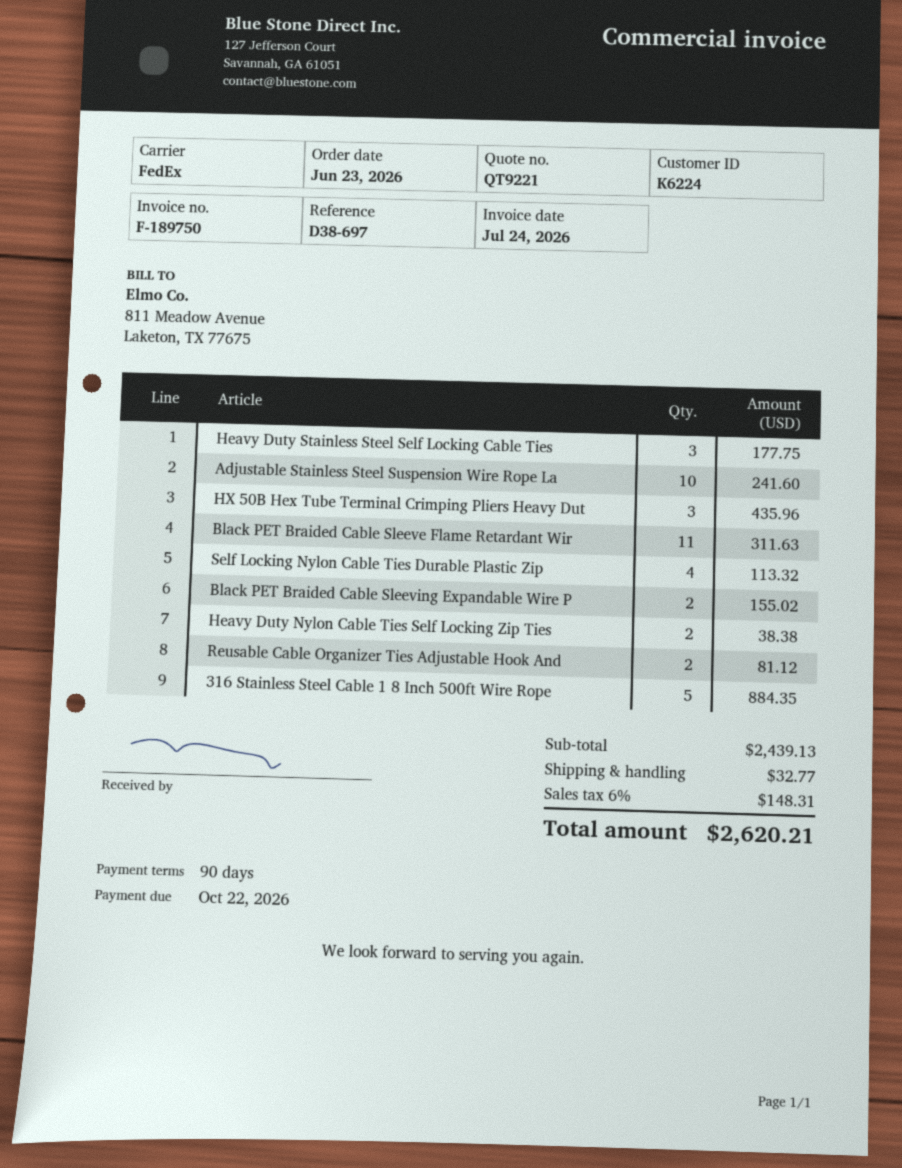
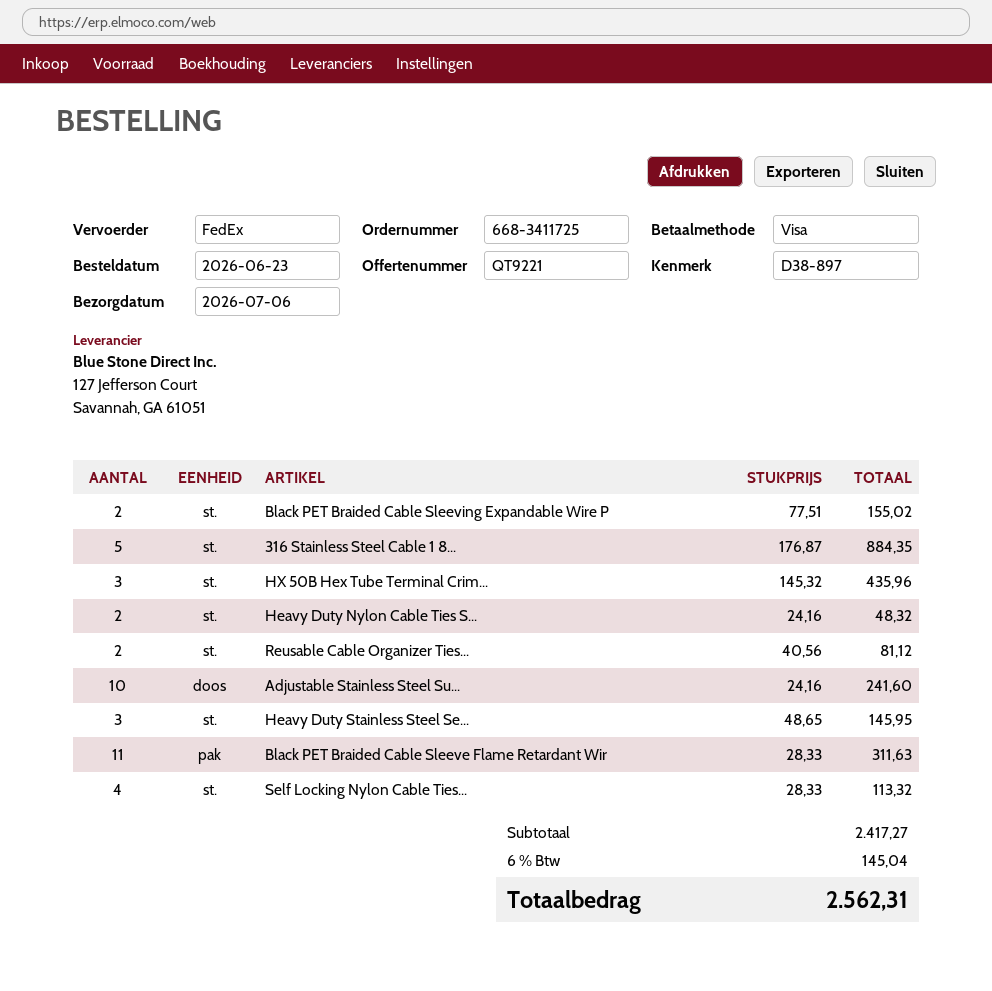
reference: D38-697 -> D38-897
Heavy Duty Stainless Steel Self Locking Cable Ties: 3 for 177.75 -> 3 for 145.95
Heavy Duty Nylon Cable Ties Self Locking Zip Ties: 2 for 38.38 -> 2 for 48.32
subtotal: 2439.13 -> 2417.27
shipping: 32.77 -> none
tax: 6% = 148.31 -> 6% = 145.04
total: 2620.21 -> 2562.31

